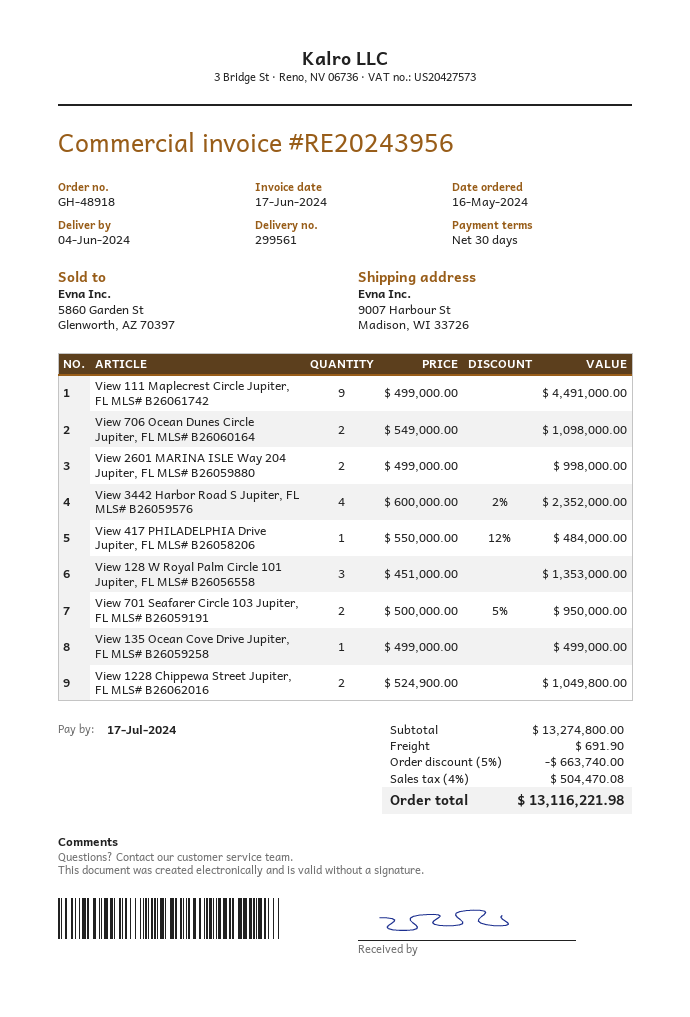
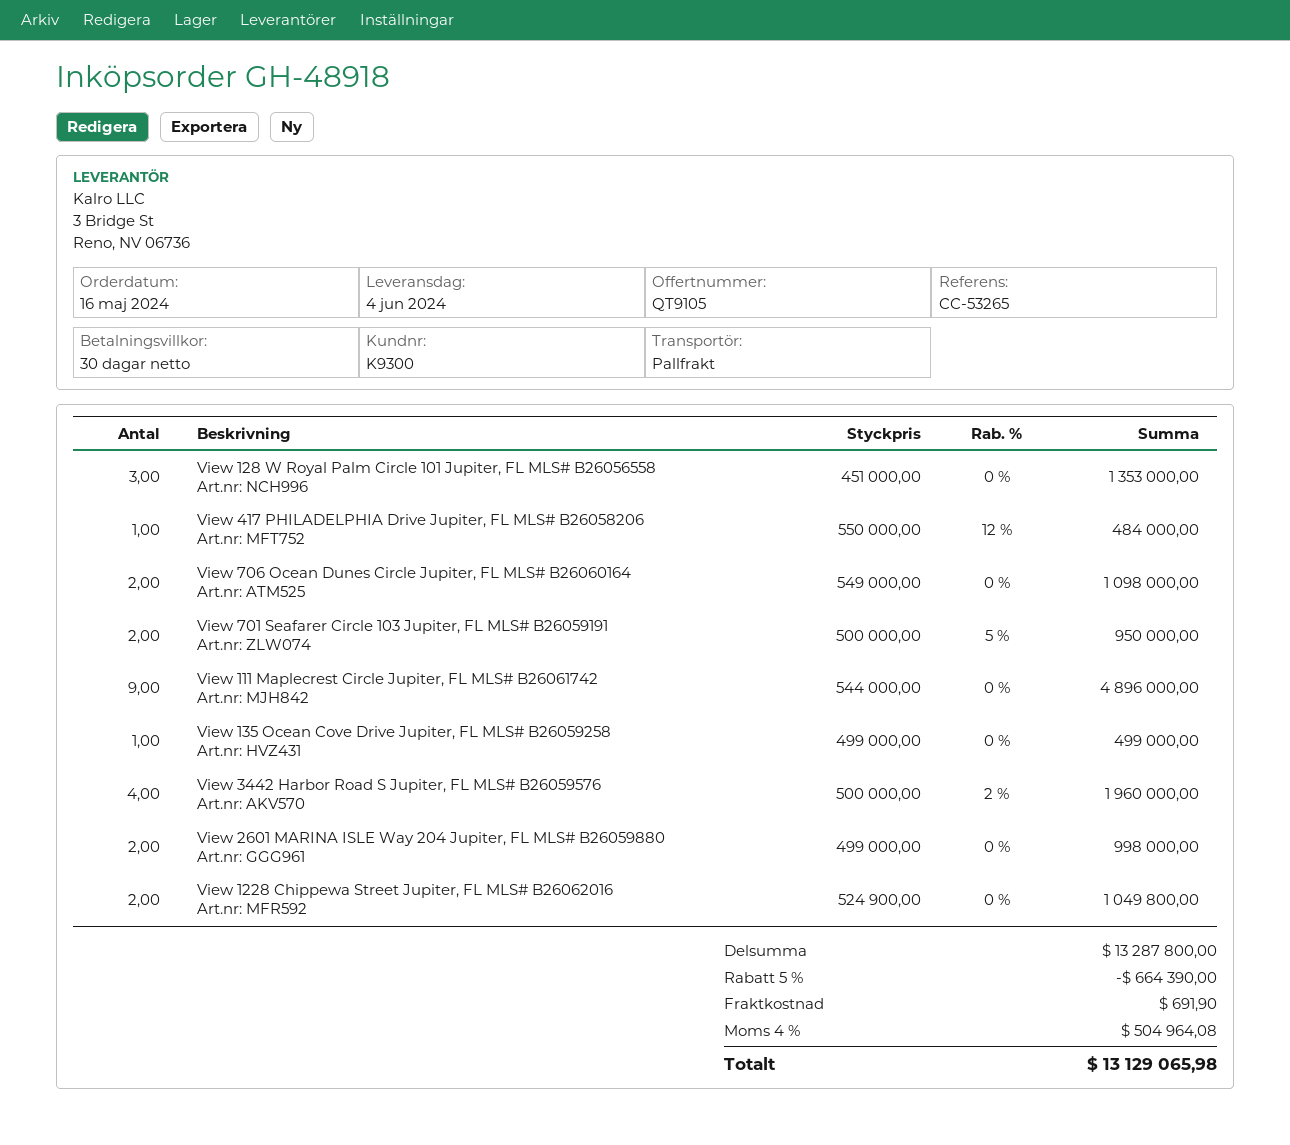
View 111 Maplecrest Circle Jupiter, FL MLS# B26061742: 9 x 499000.00 = 4491000.00 -> 9 x 544000.00 = 4896000.00
View 3442 Harbor Road S Jupiter, FL MLS# B26059576: 4 x 600000.00 - 2% = 2352000.00 -> 4 x 500000.00 - 2% = 1960000.00
subtotal: 13274800.00 -> 13287800.00
discount: 5% = 663740.00 -> 5% = 664390.00
tax: 4% = 504470.08 -> 4% = 504964.08
total: 13116221.98 -> 13129065.98

